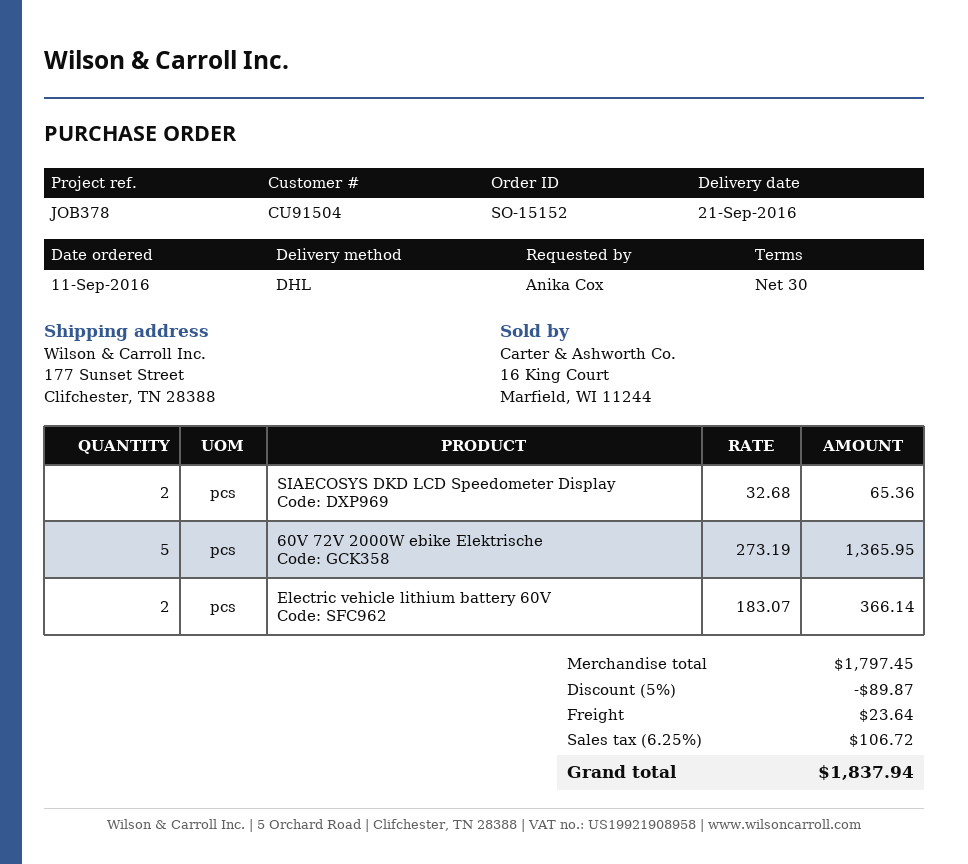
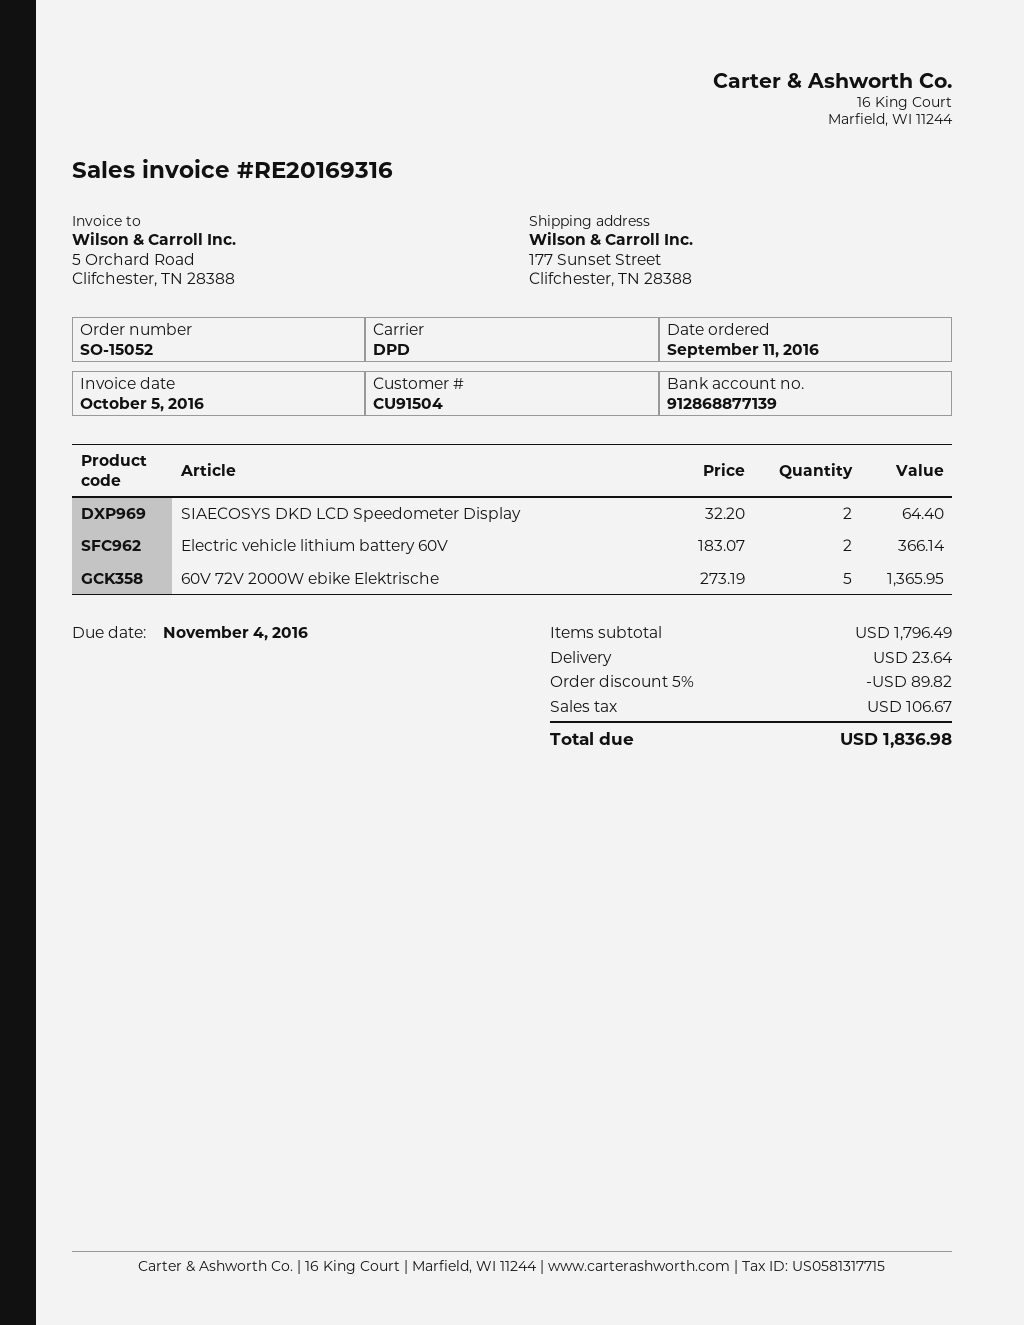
order number: SO-15152 -> SO-15052
shipping method: DHL -> DPD
SIAECOSYS DKD LCD Speedometer Display: 2 x 32.68 = 65.36 -> 2 x 32.20 = 64.40
subtotal: 1797.45 -> 1796.49
discount: 5% = 89.87 -> 5% = 89.82
tax: 106.72 -> 106.67
total: 1837.94 -> 1836.98

